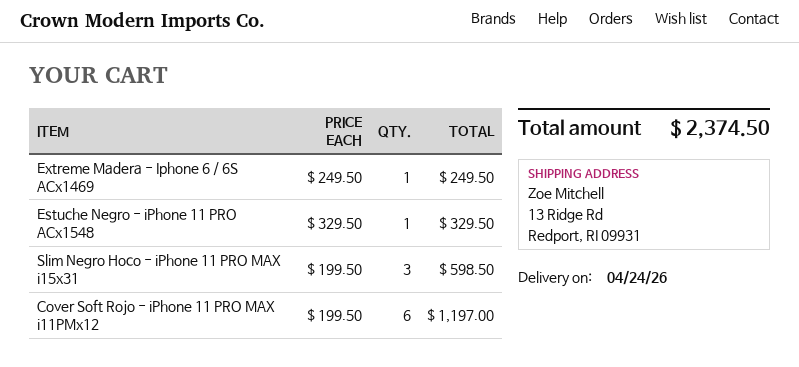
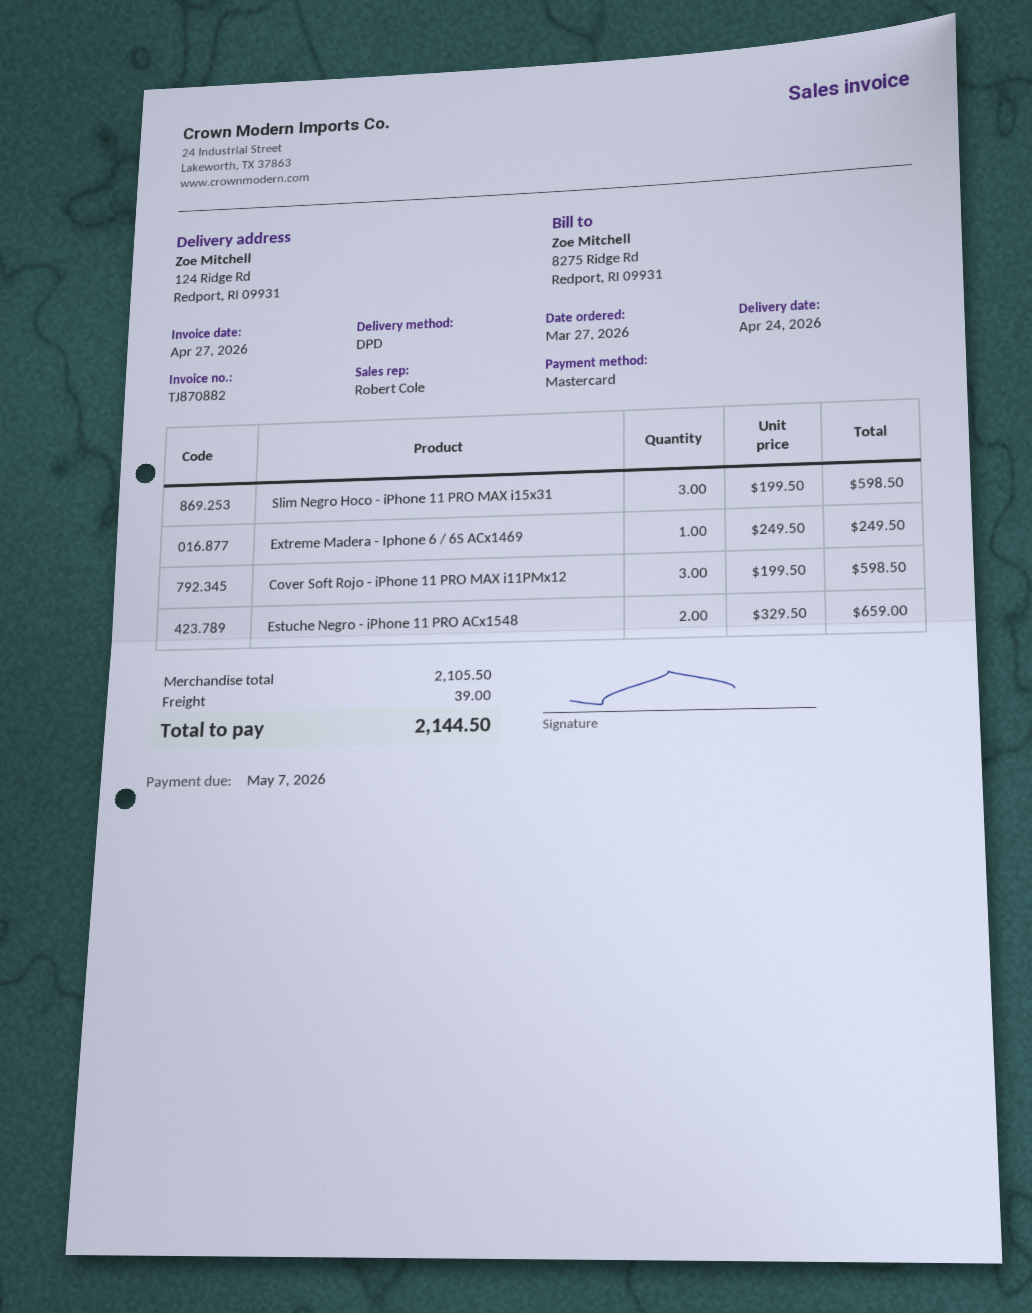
ship to: 13 Ridge Rd, Redport, RI 09931 -> 124 Ridge Rd, Redport, RI 09931
Estuche Negro - iPhone 11 PRO ACx1548: 1 x 329.50 = 329.50 -> 2 x 329.50 = 659.00
Cover Soft Rojo - iPhone 11 PRO MAX i11PMx12: 6 x 199.50 = 1197.00 -> 3 x 199.50 = 598.50
shipping: none -> 39.00
total: 2374.50 -> 2144.50

